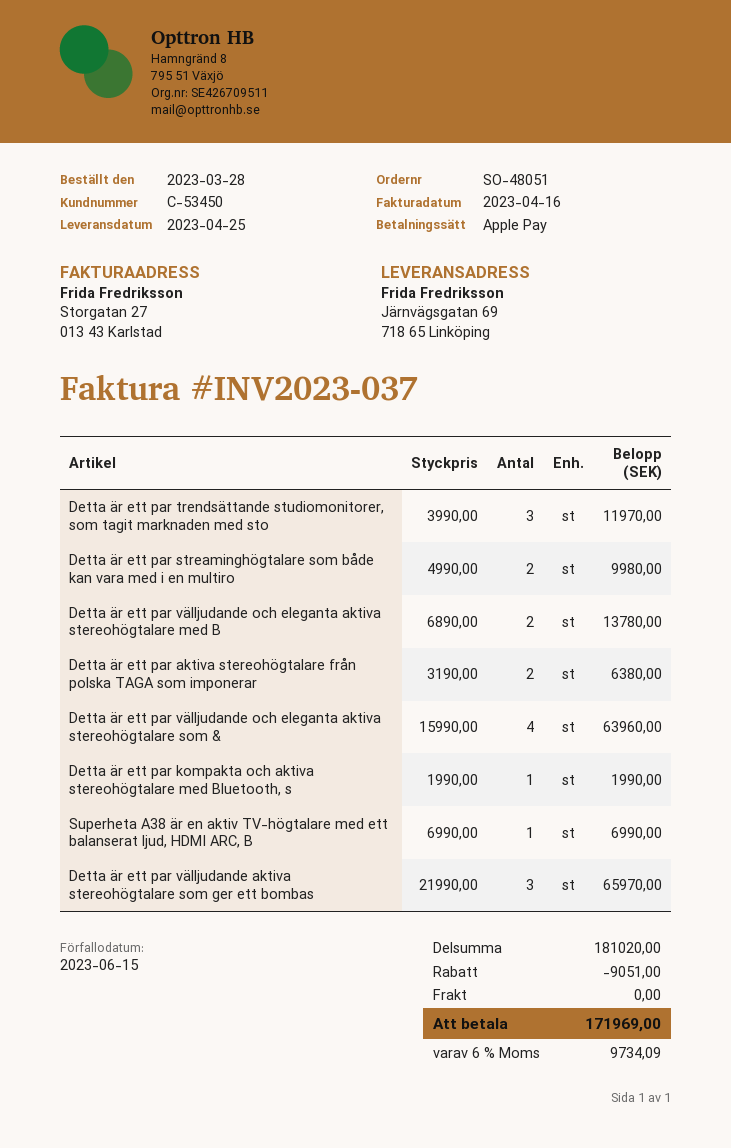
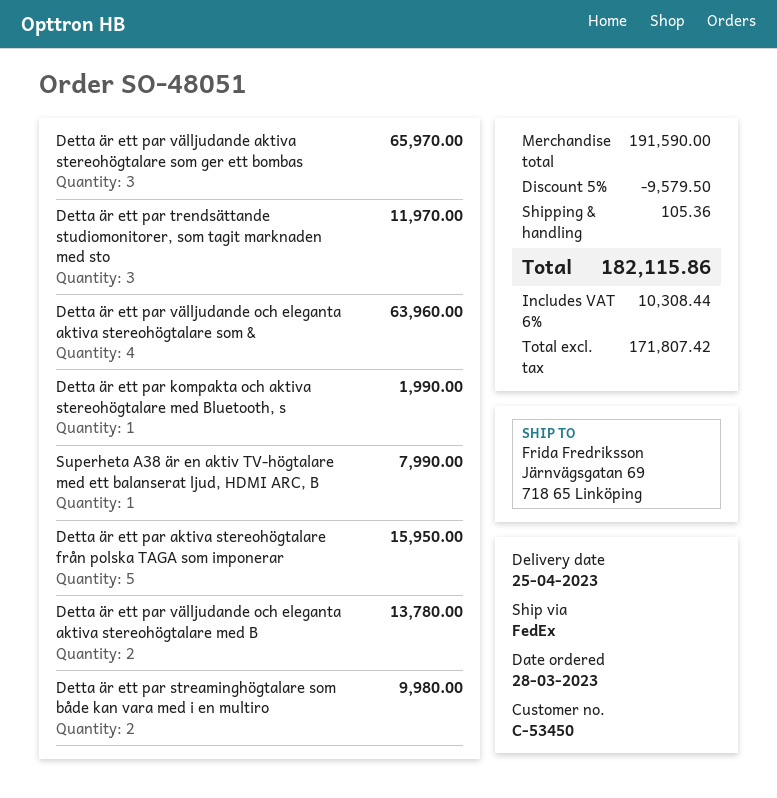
Detta är ett par aktiva stereohögtalare från polska TAGA som imponerar: 2 for 6380.00 -> 5 for 15950.00
Superheta A38 är en aktiv TV-högtalare med ett balanserat ljud, HDMI ARC, B: 1 for 6990.00 -> 1 for 7990.00
subtotal: 181020.00 -> 191590.00
discount: 9051.00 -> 9579.50
shipping: 0.00 -> 105.36
tax: 6% = 9734.09 -> 6% = 10308.44
total: 171969.00 -> 182115.86

